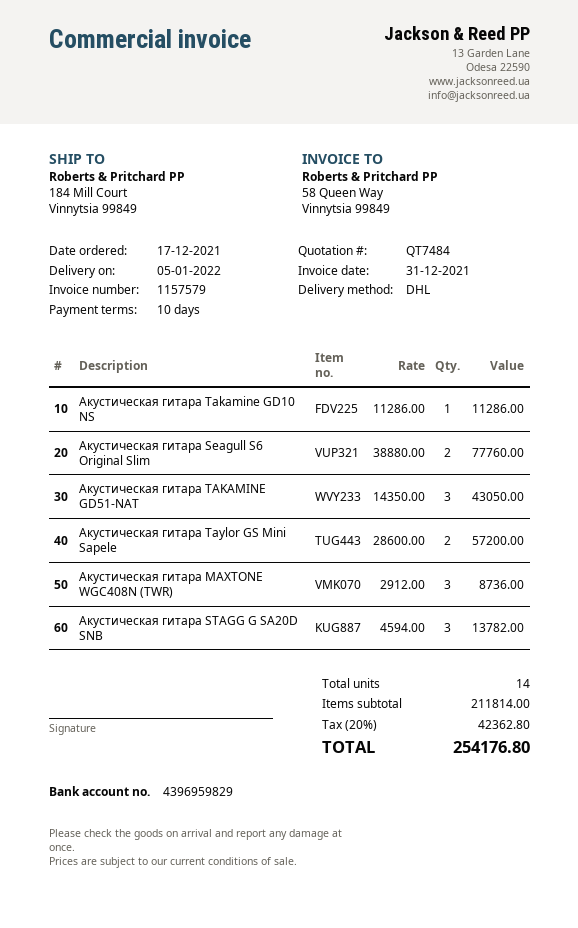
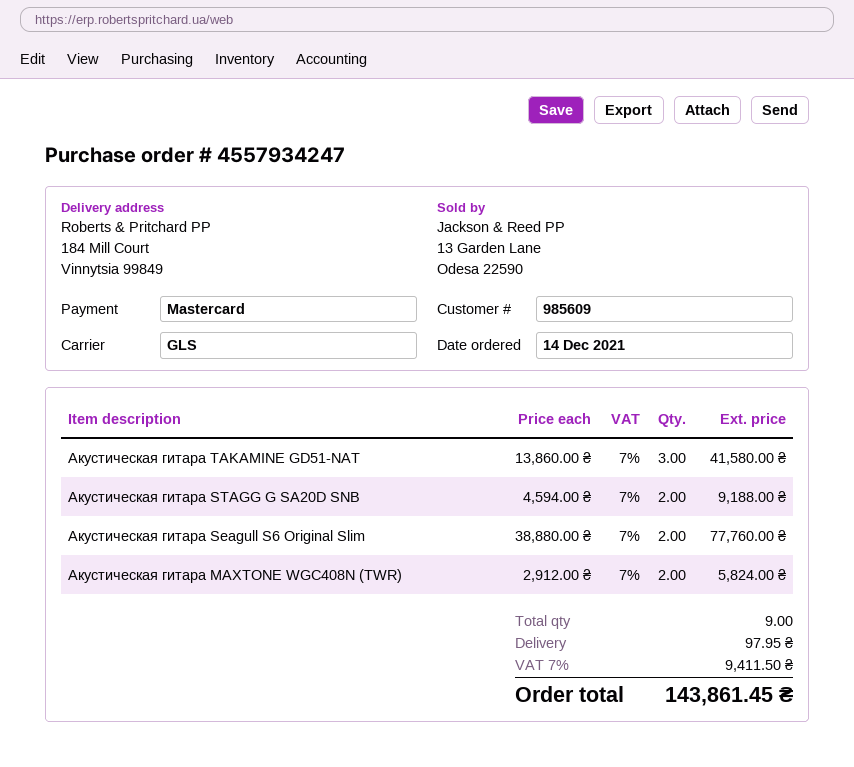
order date: 2021-12-17 -> 2021-12-14
shipping method: DHL -> GLS
Акустическая гитара Takamine GD10 NS: 1 x 11286.00 = 11286.00 -> none
Акустическая гитара TAKAMINE GD51-NAT: 3 x 14350.00 = 43050.00 -> 3 x 13860.00 = 41580.00
Акустическая гитара Taylor GS Mini Sapele: 2 x 28600.00 = 57200.00 -> none
Акустическая гитара MAXTONE WGC408N (TWR): 3 x 2912.00 = 8736.00 -> 2 x 2912.00 = 5824.00
Акустическая гитара STAGG G SA20D SNB: 3 x 4594.00 = 13782.00 -> 2 x 4594.00 = 9188.00
total quantity: 14 -> 9
shipping: none -> 97.95
tax: 20% = 42362.80 -> 7% = 9411.50
total: 254176.80 -> 143861.45

